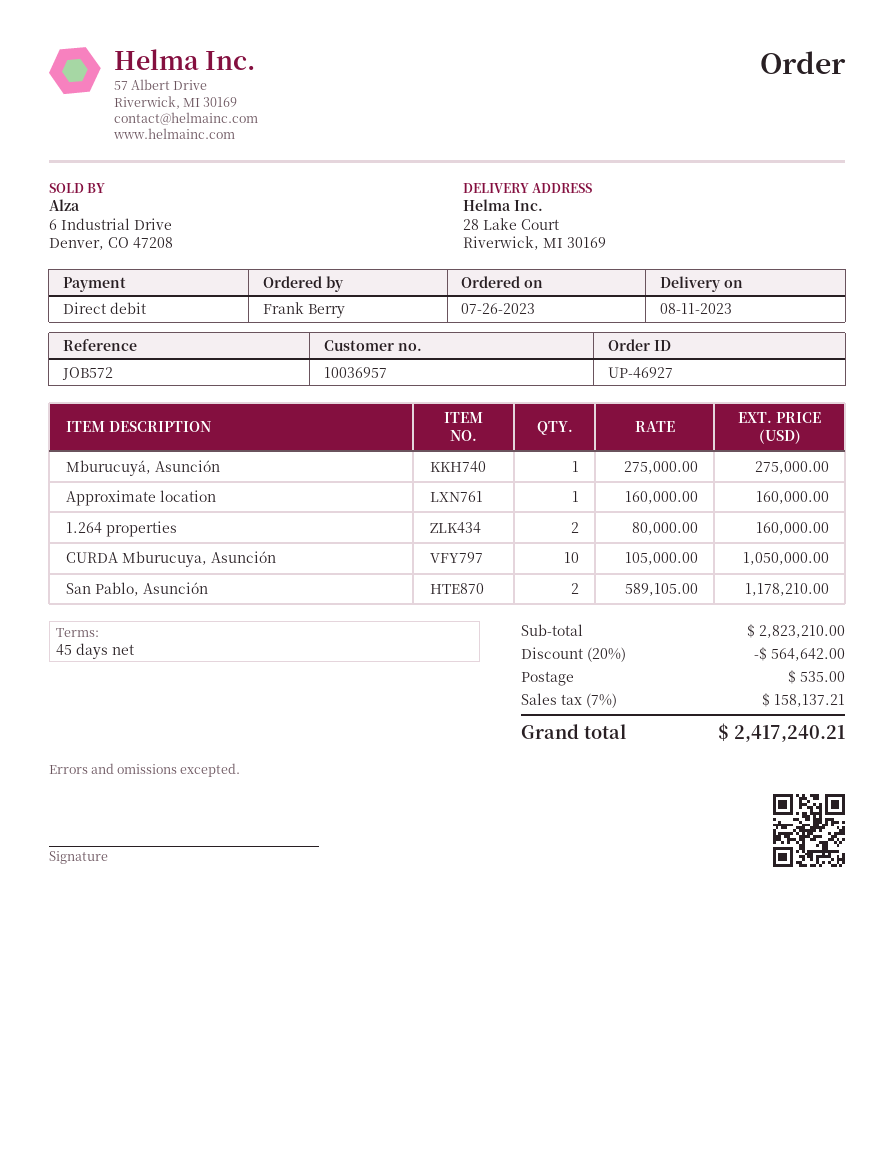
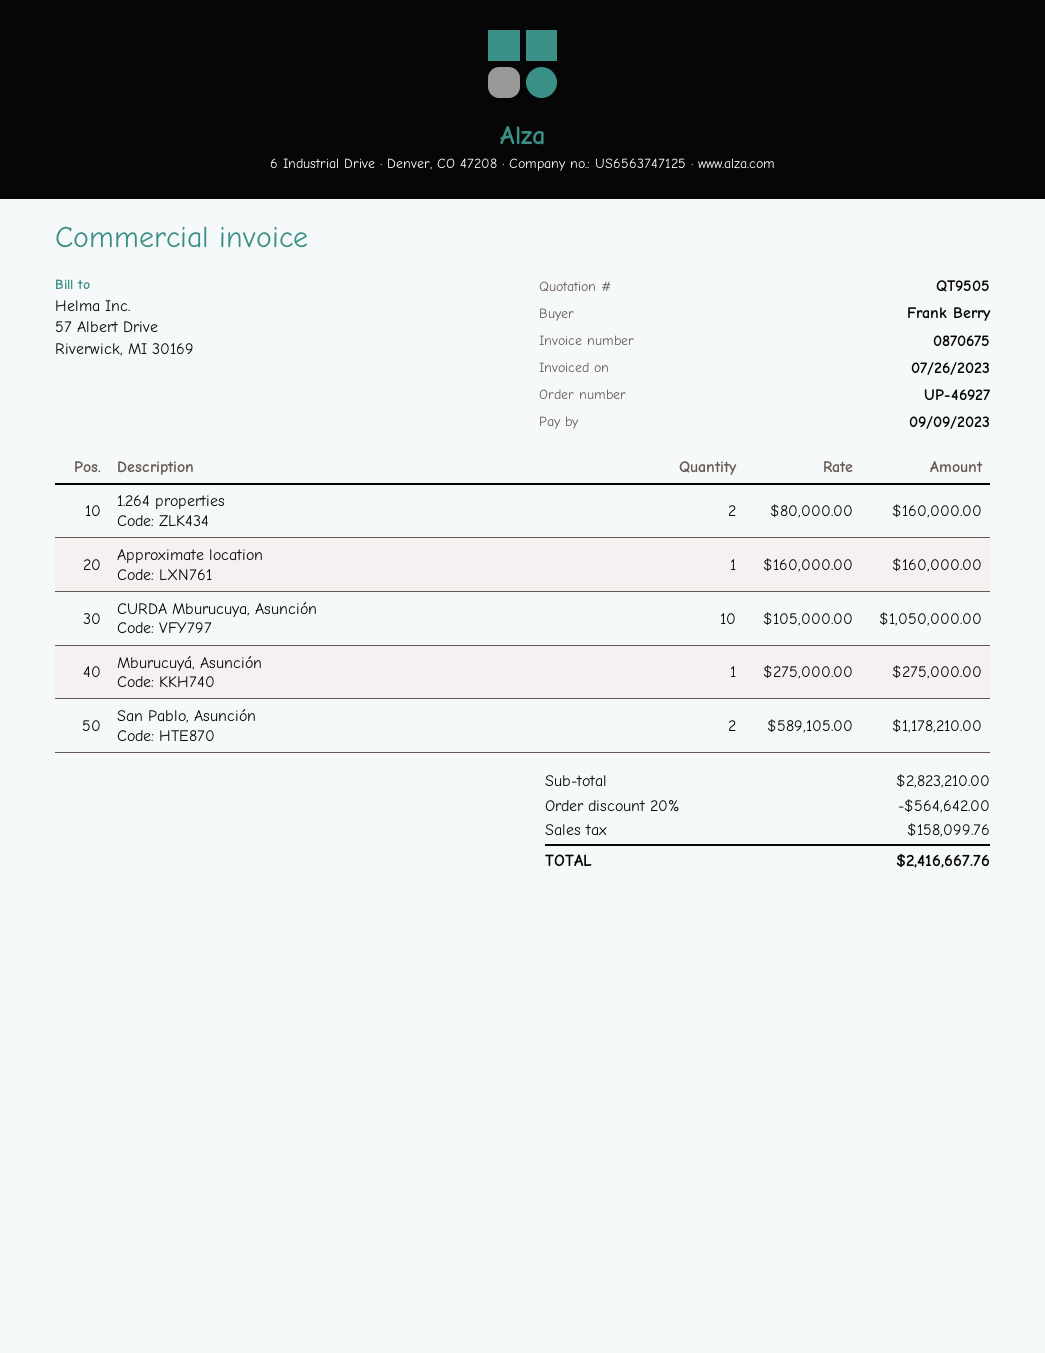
shipping: 535.00 -> none
tax: 158137.21 -> 158099.76
total: 2417240.21 -> 2416667.76

